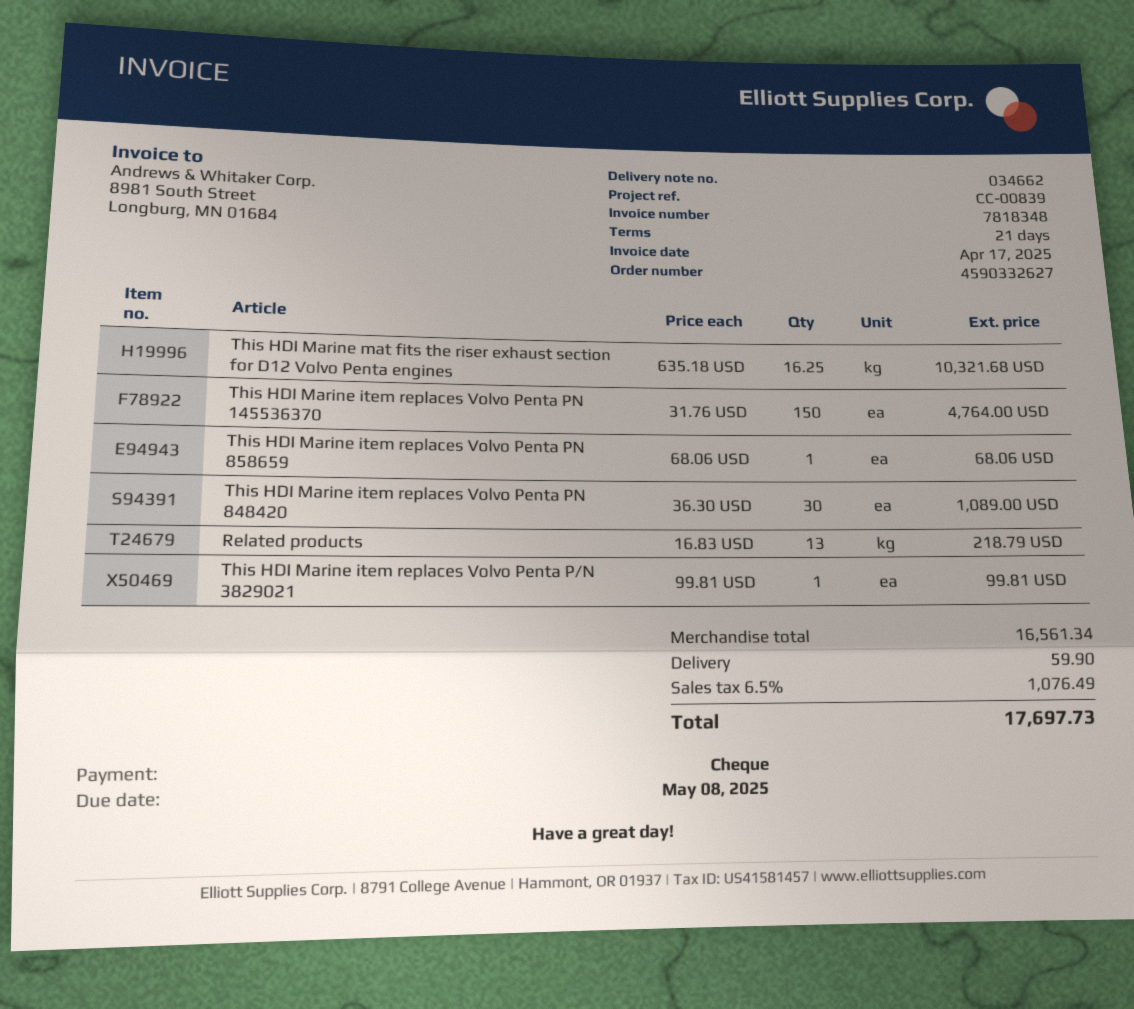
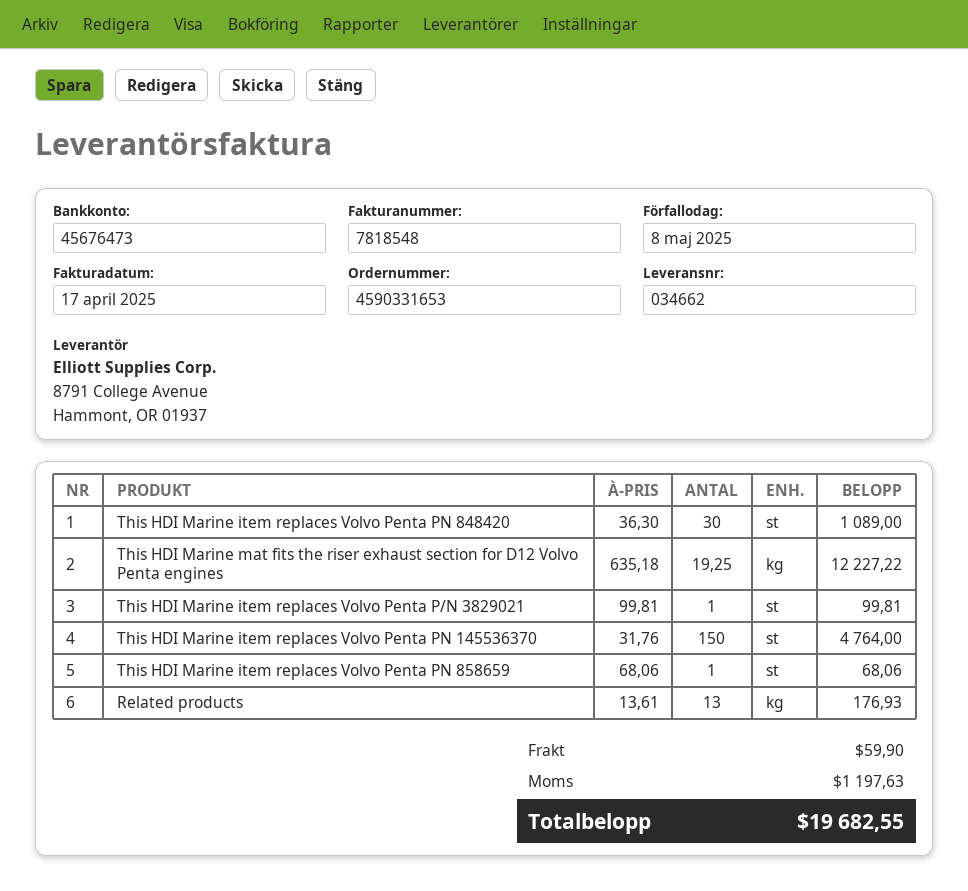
order number: 4590332627 -> 4590331653
invoice number: 7818348 -> 7818548
This HDI Marine mat fits the riser exhaust section for D12 Volvo Penta engines: 16.25 x 635.18 = 10321.68 -> 19.25 x 635.18 = 12227.22
Related products: 13 x 16.83 = 218.79 -> 13 x 13.61 = 176.93
tax: 1076.49 -> 1197.63
total: 17697.73 -> 19682.55

